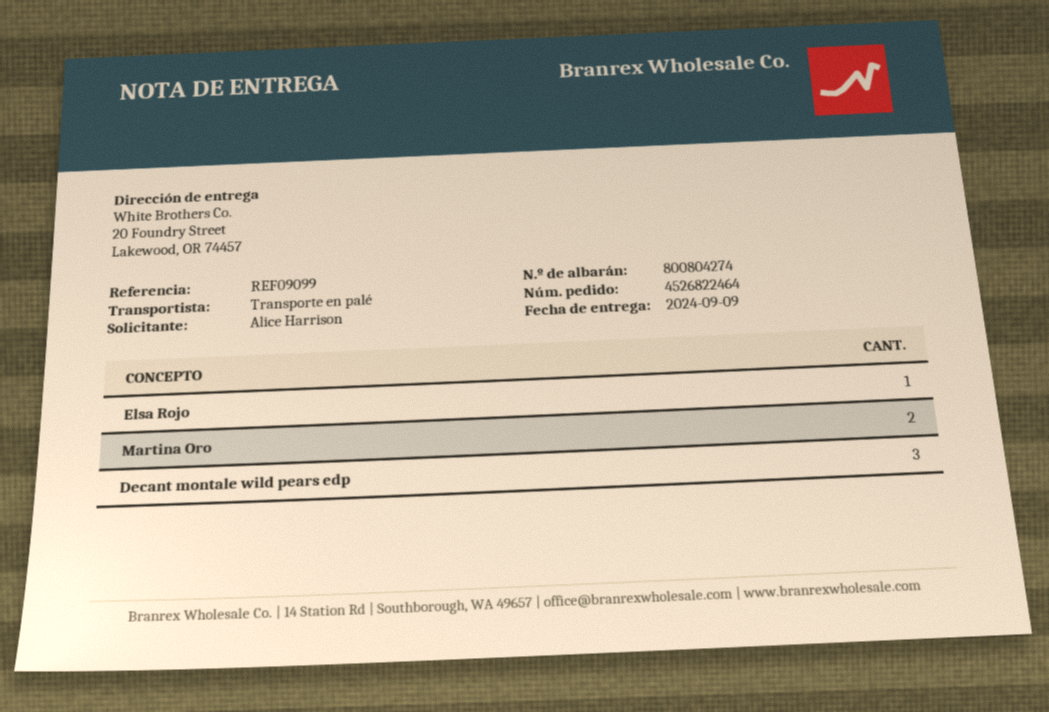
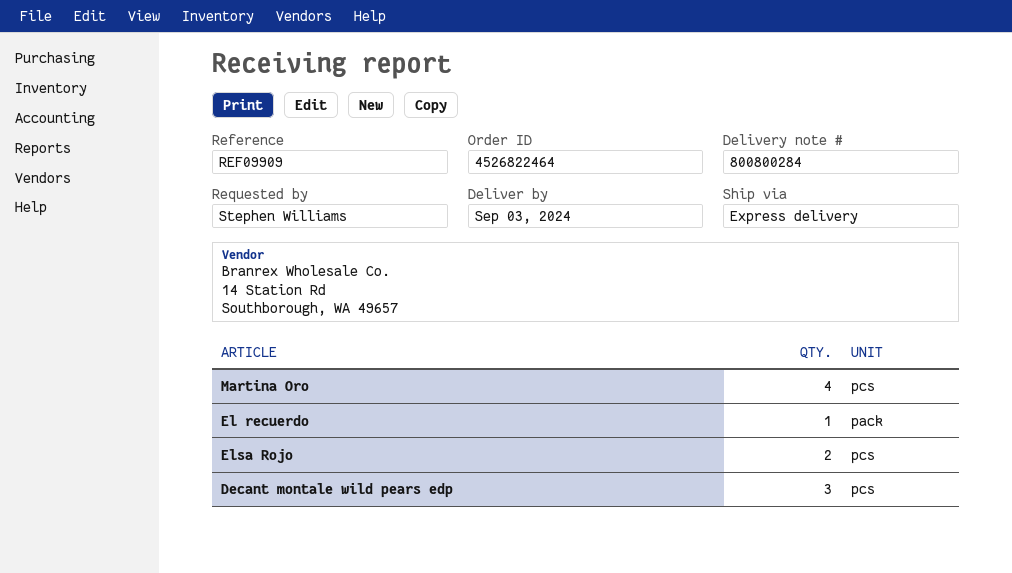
delivery note number: 800804274 -> 800800284
delivery date: 2024-09-09 -> 2024-09-03
reference: REF09099 -> REF09909
ordered by: Alice Harrison -> Stephen Williams
shipping method: pallet freight -> express
Elsa Rojo: 1 -> 2
Martina Oro: 2 -> 4
El recuerdo: none -> 1

